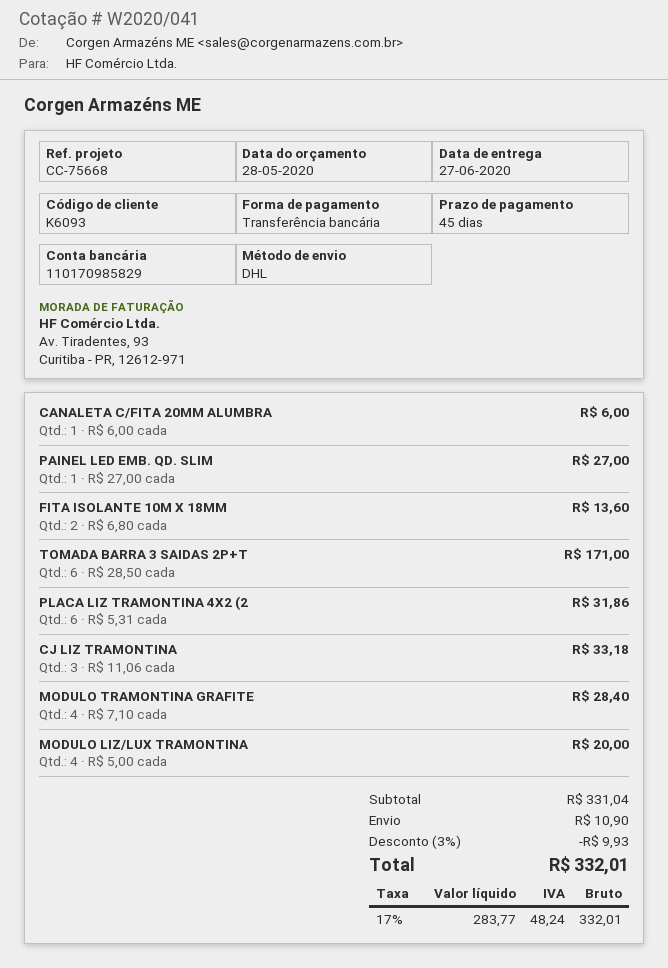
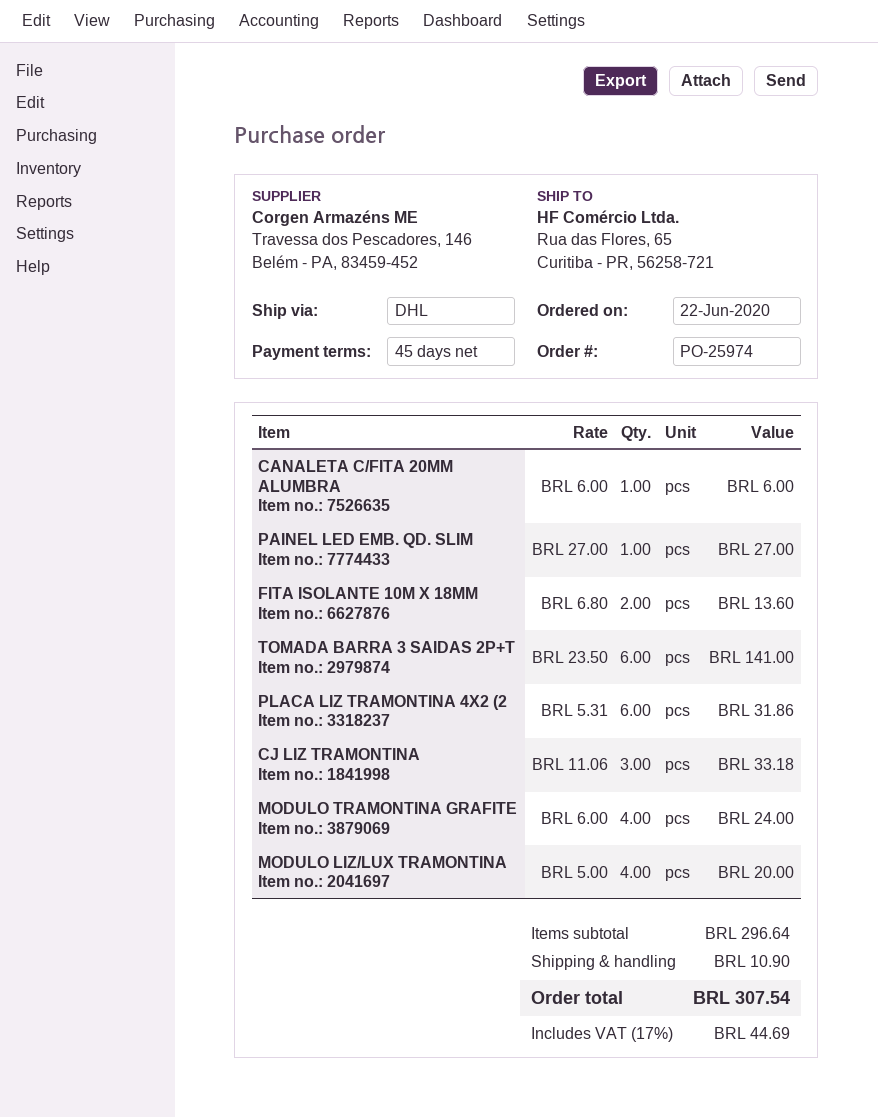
TOMADA BARRA 3 SAIDAS 2P+T: 6 x 28.50 = 171.00 -> 6 x 23.50 = 141.00
MODULO TRAMONTINA GRAFITE: 4 x 7.10 = 28.40 -> 4 x 6.00 = 24.00
subtotal: 331.04 -> 296.64
discount: 3% = 9.93 -> none
tax: 17% = 48.24 -> 17% = 44.69
total: 332.01 -> 307.54

